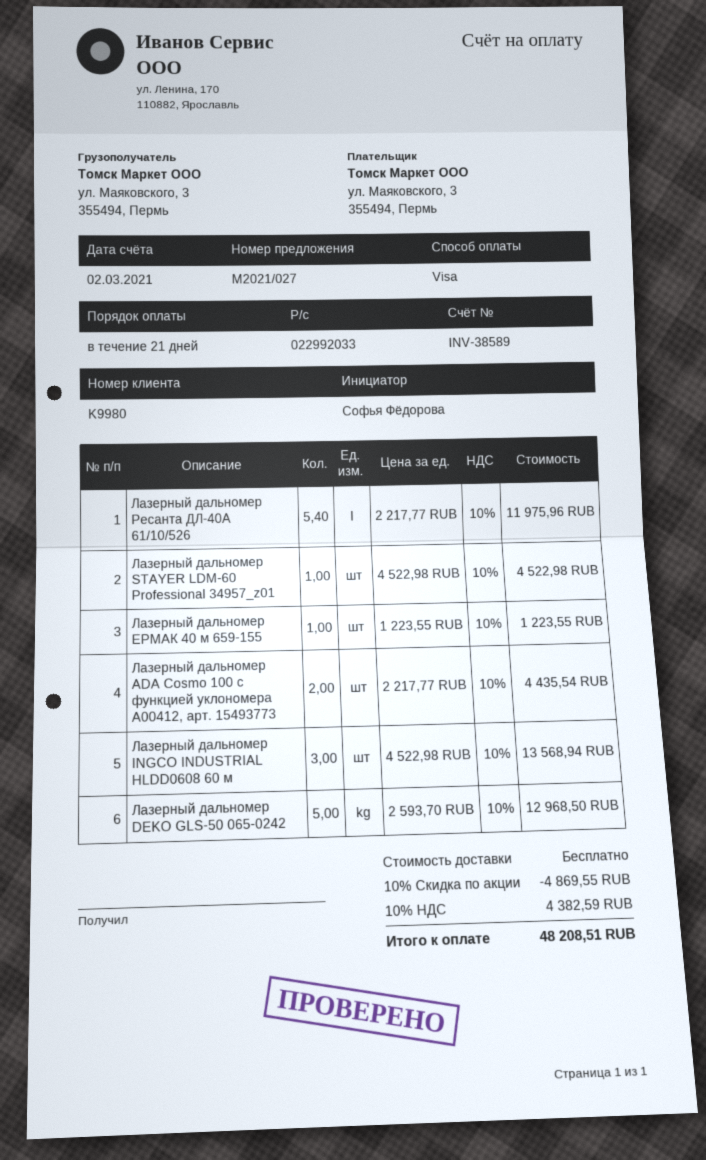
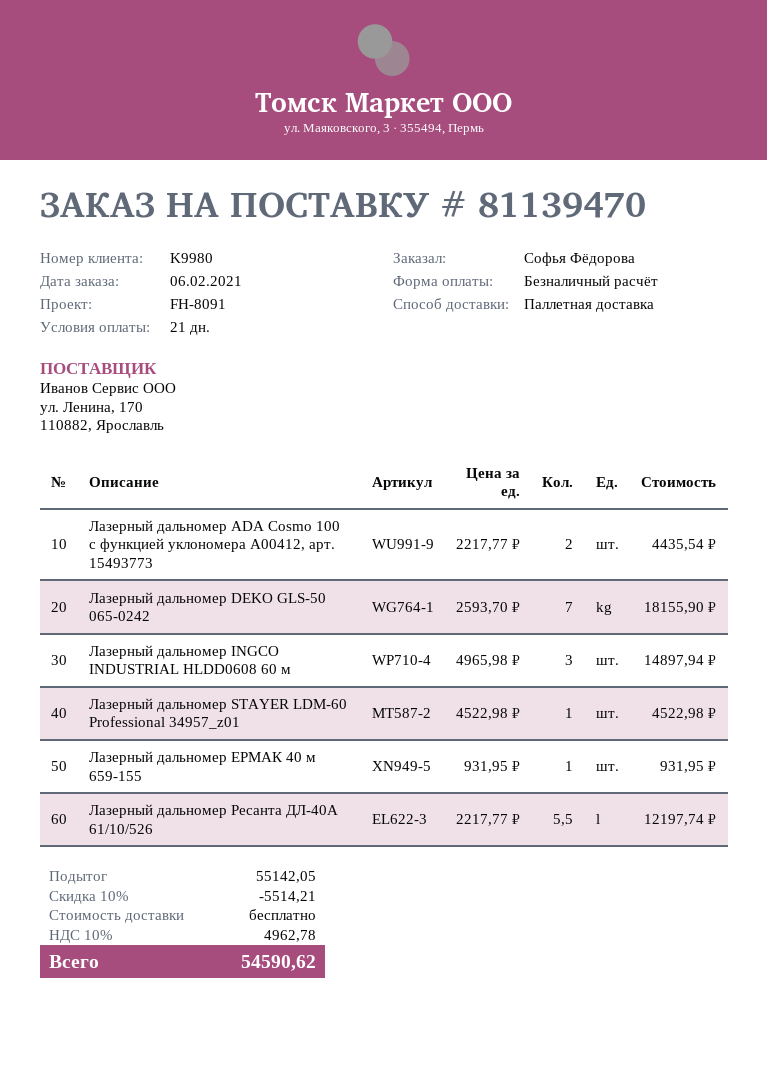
payment method: Visa -> bank transfer
Лазерный дальномер Ресанта ДЛ-40A 61/10/526: 5.4 x 2217.77 = 11975.96 -> 5.5 x 2217.77 = 12197.74
Лазерный дальномер ЕРМАК 40 м 659-155: 1 x 1223.55 = 1223.55 -> 1 x 931.95 = 931.95
Лазерный дальномер INGCO INDUSTRIAL HLDD0608 60 м: 3 x 4522.98 = 13568.94 -> 3 x 4965.98 = 14897.94
Лазерный дальномер DEKO GLS-50 065-0242: 5 x 2593.70 = 12968.50 -> 7 x 2593.70 = 18155.90
discount: 10% = 4869.55 -> 10% = 5514.21
tax: 10% = 4382.59 -> 10% = 4962.78
total: 48208.51 -> 54590.62

